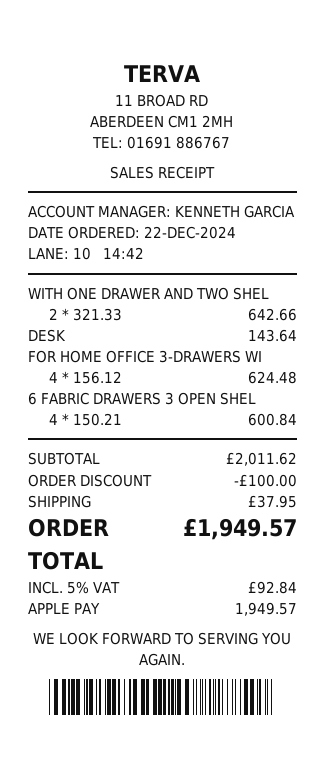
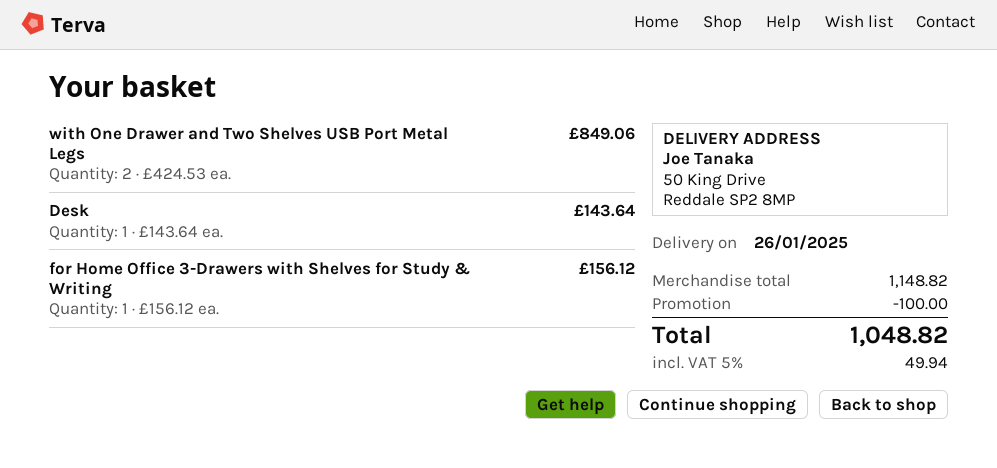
WITH ONE DRAWER AND TWO SHEL: 2 x 321.33 = 642.66 -> 2 x 424.53 = 849.06
FOR HOME OFFICE 3-DRAWERS WI: 4 x 156.12 = 624.48 -> 1 x 156.12 = 156.12
6 FABRIC DRAWERS 3 OPEN SHEL: 4 x 150.21 = 600.84 -> none
subtotal: 2011.62 -> 1148.82
shipping: 37.95 -> none
tax: 5% = 92.84 -> 5% = 49.94
total: 1949.57 -> 1048.82

